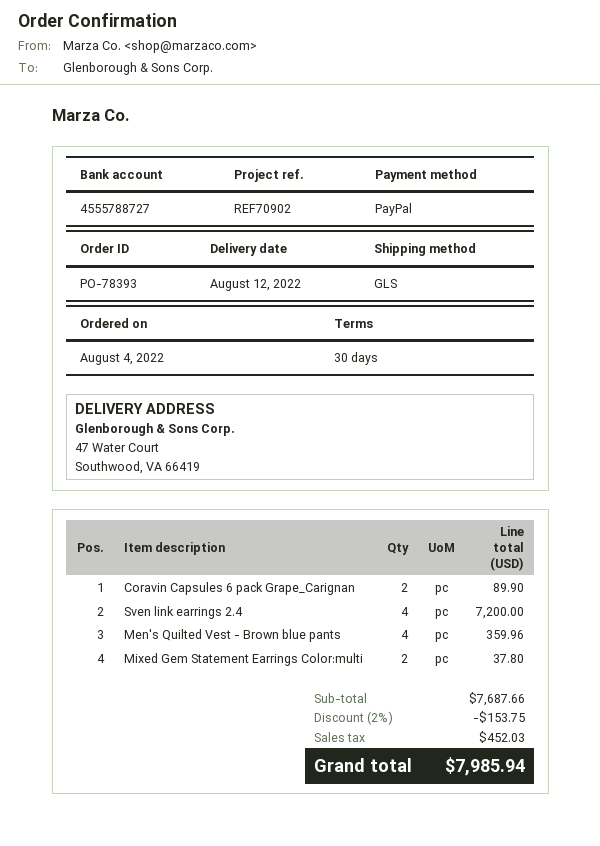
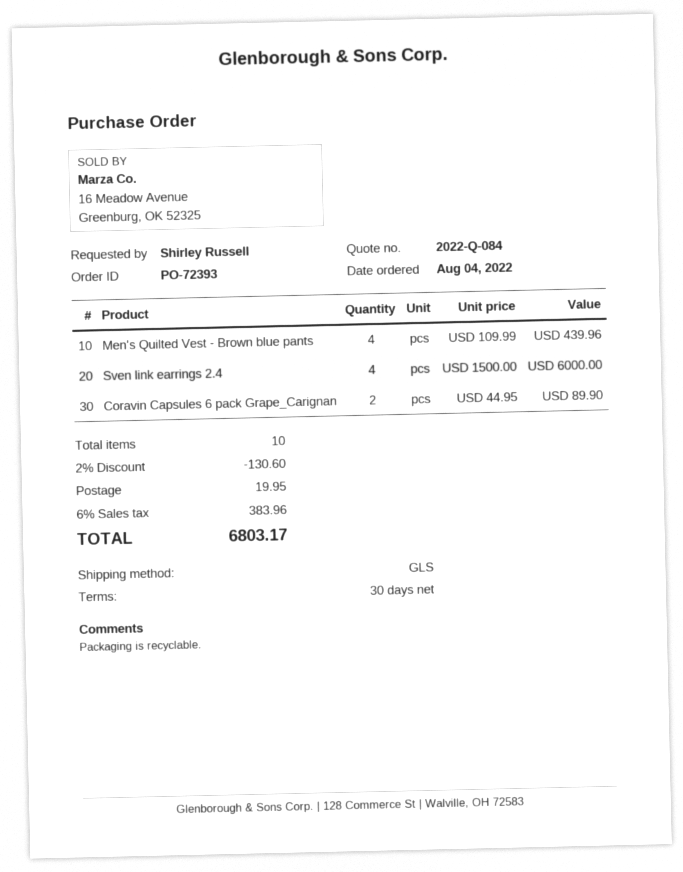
order number: PO-78393 -> PO-72393
Sven link earrings 2.4: 4 for 7200.00 -> 4 for 6000.00
Men's Quilted Vest - Brown blue pants: 4 for 359.96 -> 4 for 439.96
Mixed Gem Statement Earrings Color:multi: 2 for 37.80 -> none
discount: 2% = 153.75 -> 2% = 130.60
shipping: none -> 19.95
tax: 452.03 -> 383.96
total: 7985.94 -> 6803.17

